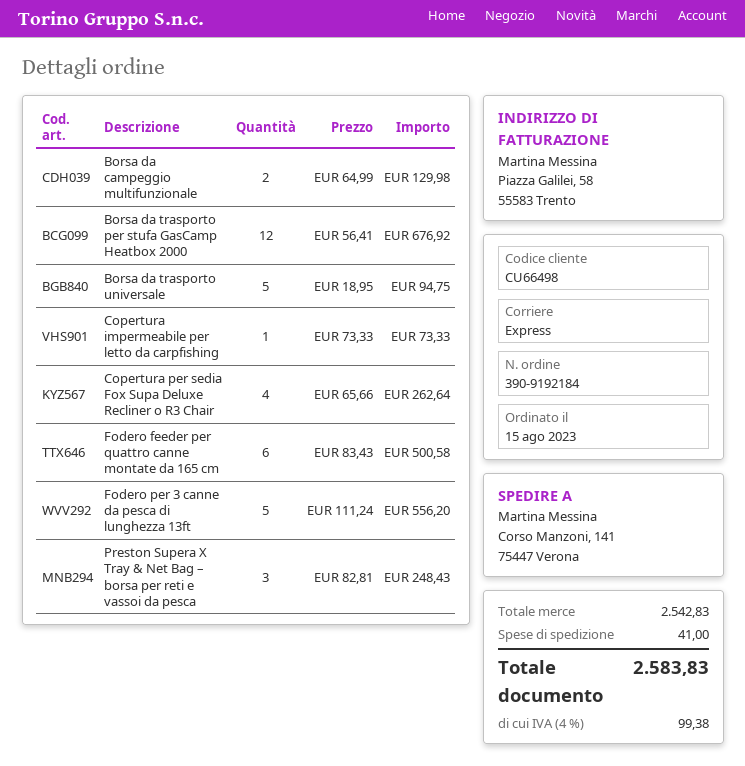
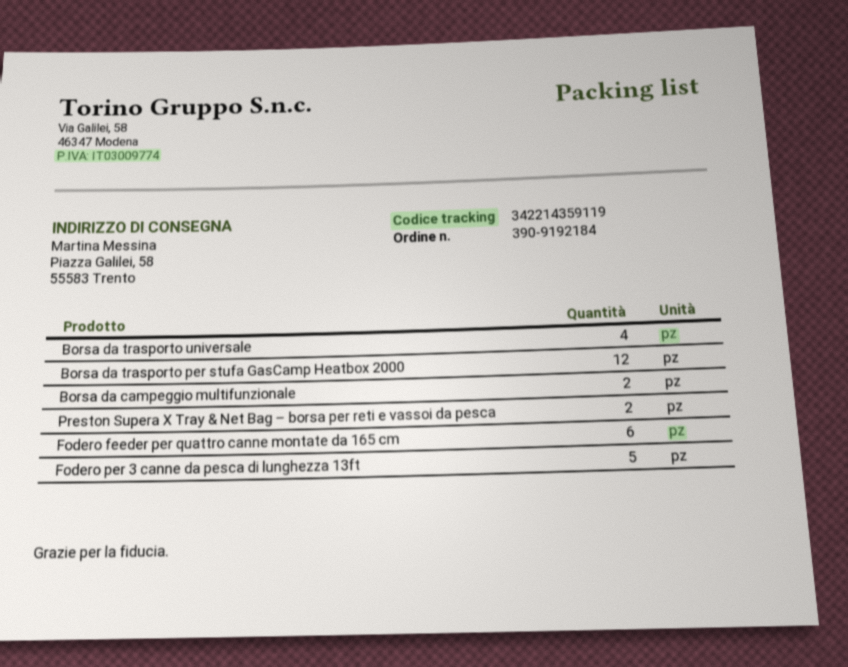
ship to: Corso Manzoni, 141, 75447 Verona -> Piazza Galilei, 58, 55583 Trento
Borsa da trasporto universale: 5 -> 4
Copertura impermeabile per letto da carpfishing: 1 -> none
Copertura per sedia Fox Supa Deluxe Recliner o R3 Chair: 4 -> none
Preston Supera X Tray & Net Bag – borsa per reti e vassoi da pesca: 3 -> 2

